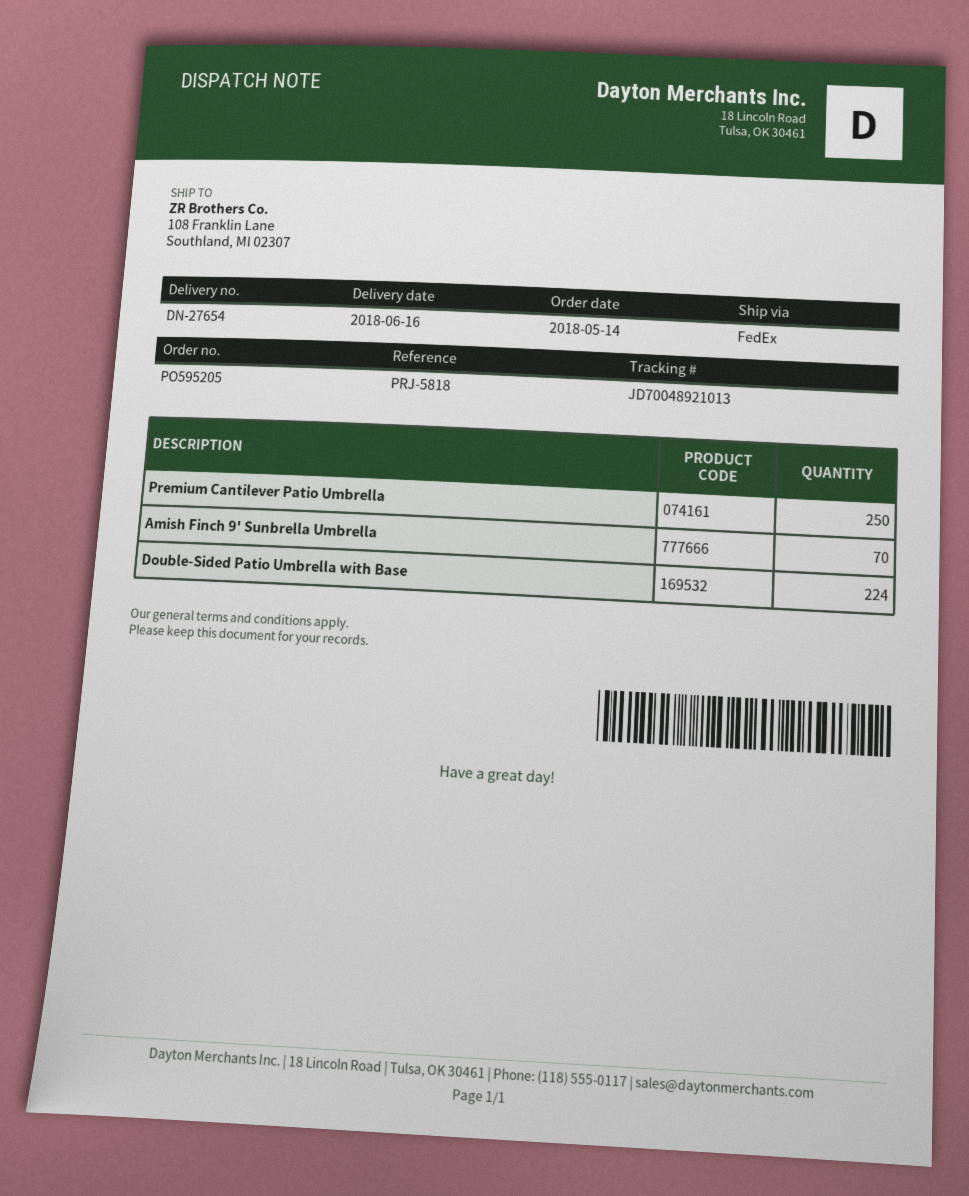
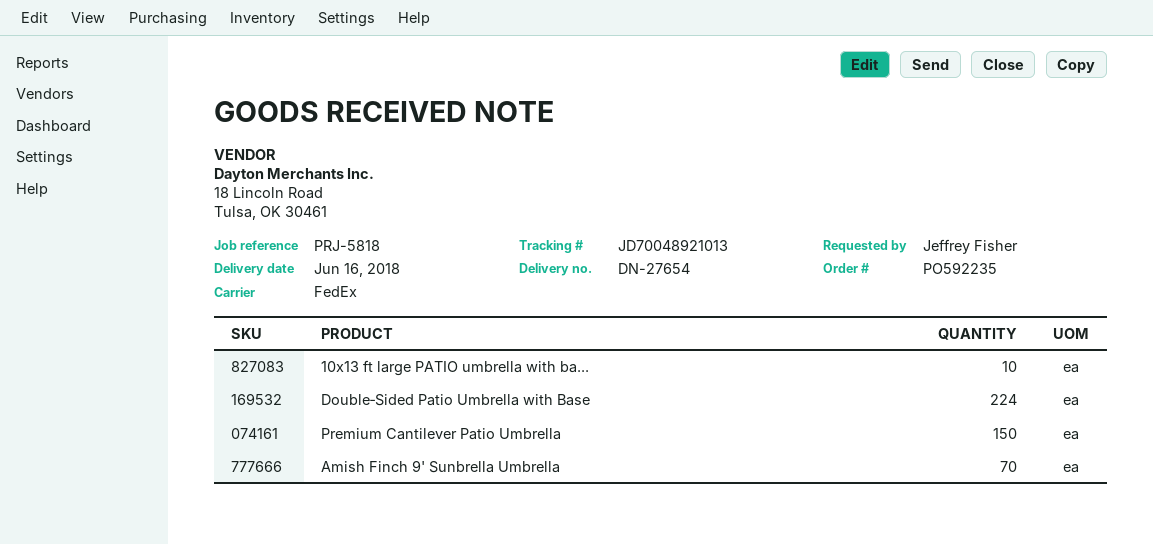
order number: PO595205 -> PO592235
Premium Cantilever Patio Umbrella: 250 -> 150
10x13 ft large PATIO umbrella with ba...: none -> 10

